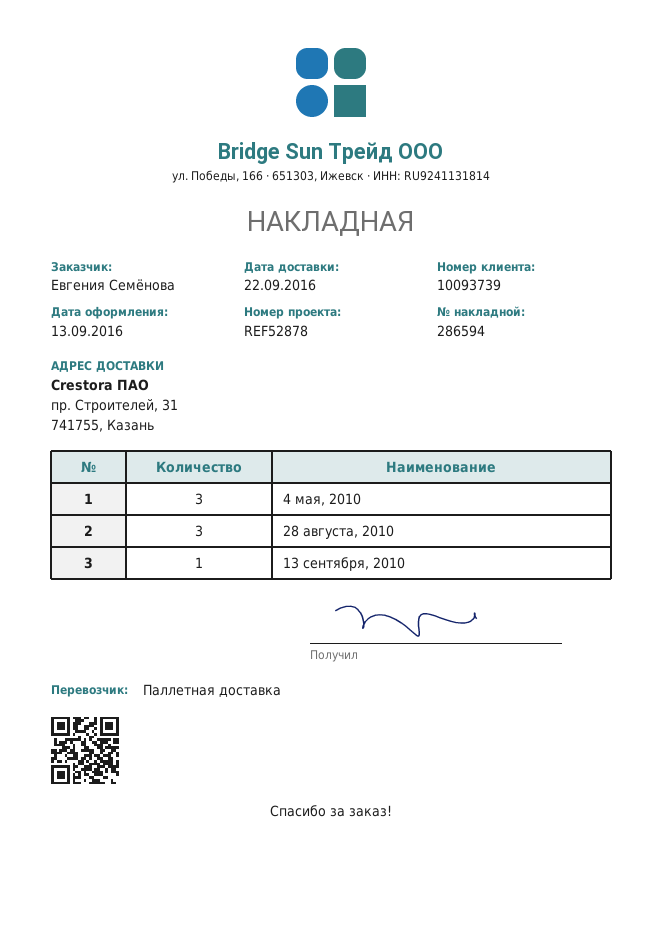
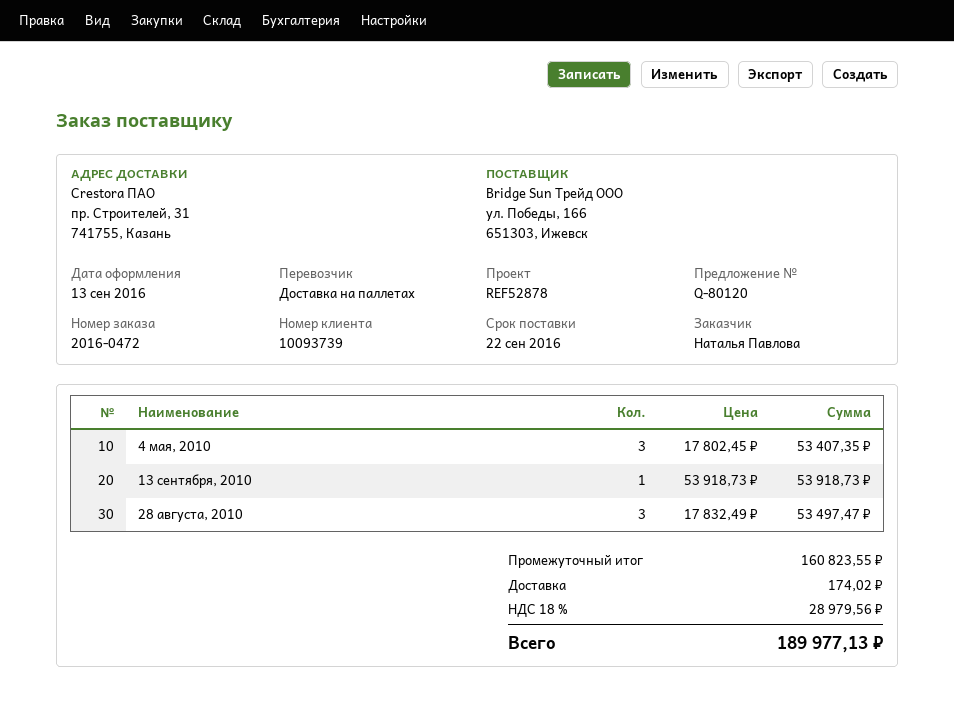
ordered by: Евгения Семёнова -> Наталья Павлова

